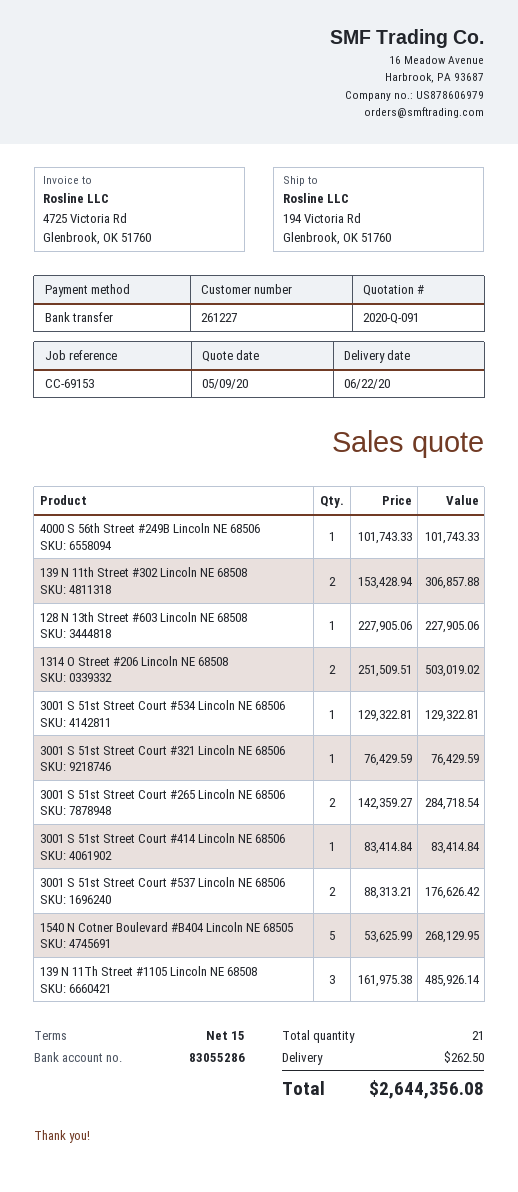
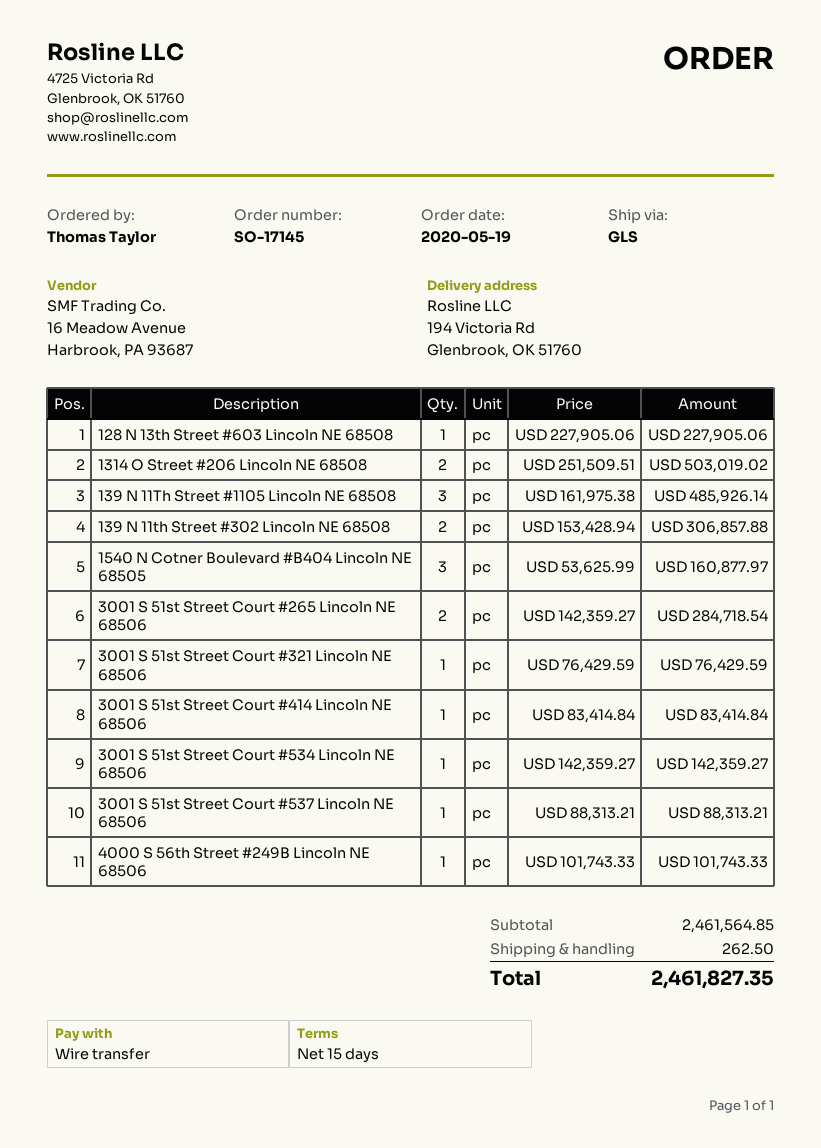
3001 S 51st Street Court #534 Lincoln NE 68506: 1 x 129322.81 = 129322.81 -> 1 x 142359.27 = 142359.27
3001 S 51st Street Court #537 Lincoln NE 68506: 2 x 88313.21 = 176626.42 -> 1 x 88313.21 = 88313.21
1540 N Cotner Boulevard #B404 Lincoln NE 68505: 5 x 53625.99 = 268129.95 -> 3 x 53625.99 = 160877.97
total: 2644356.08 -> 2461827.35

